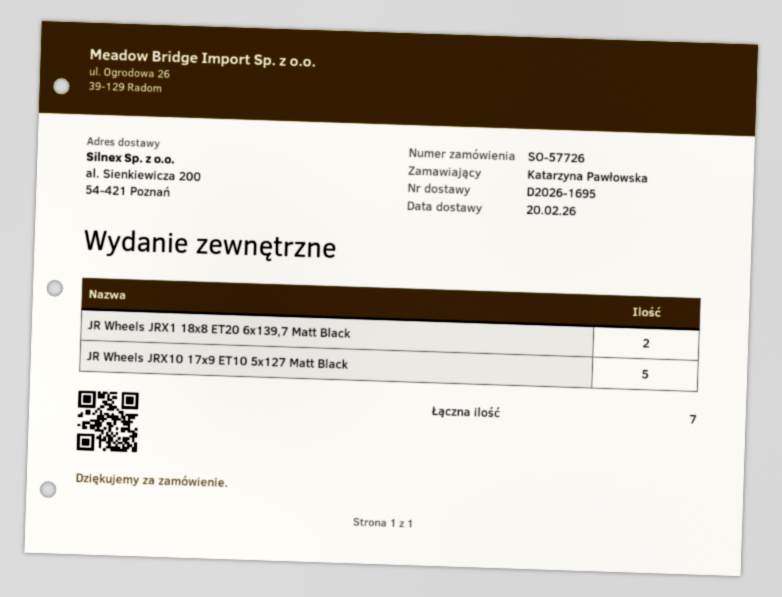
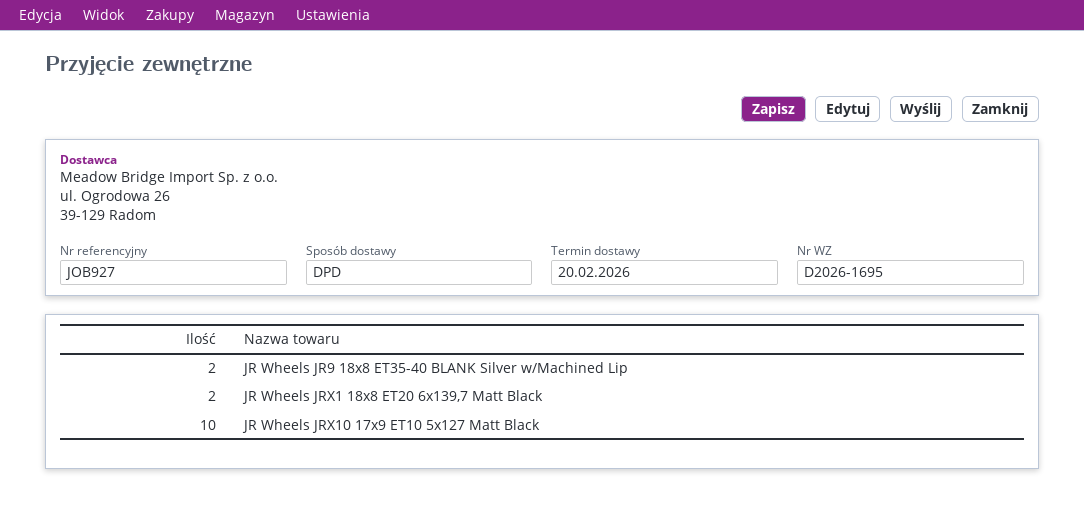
JR Wheels JRX10 17x9 ET10 5x127 Matt Black: 5 -> 10
JR Wheels JR9 18x8 ET35-40 BLANK Silver w/Machined Lip: none -> 2

